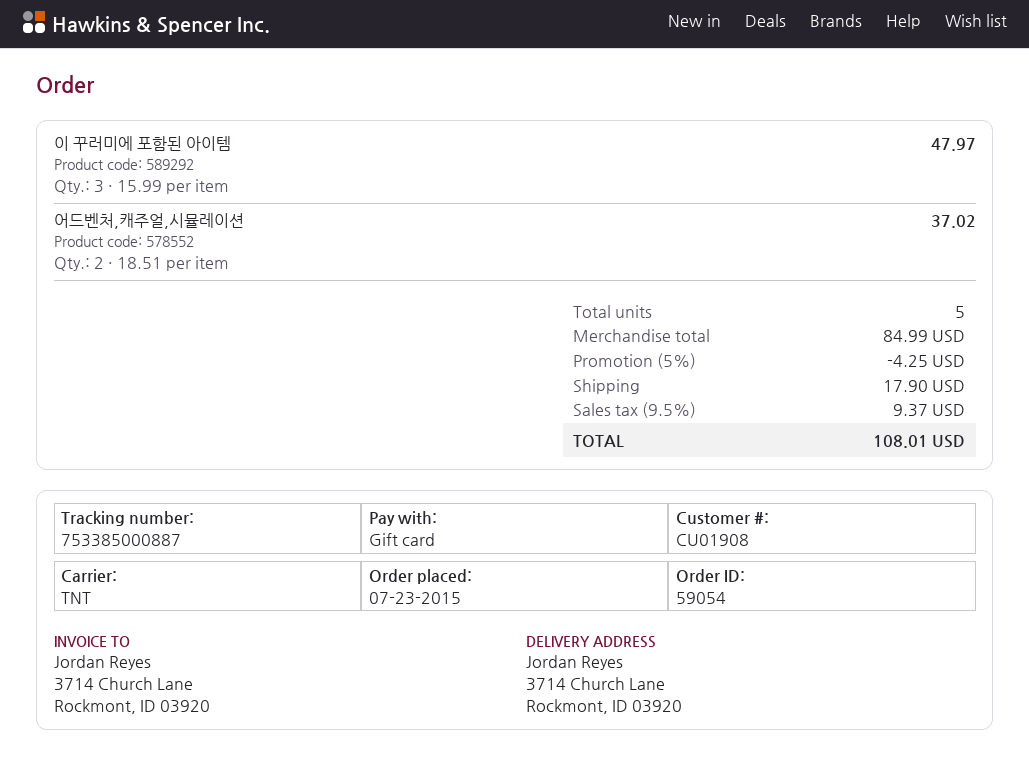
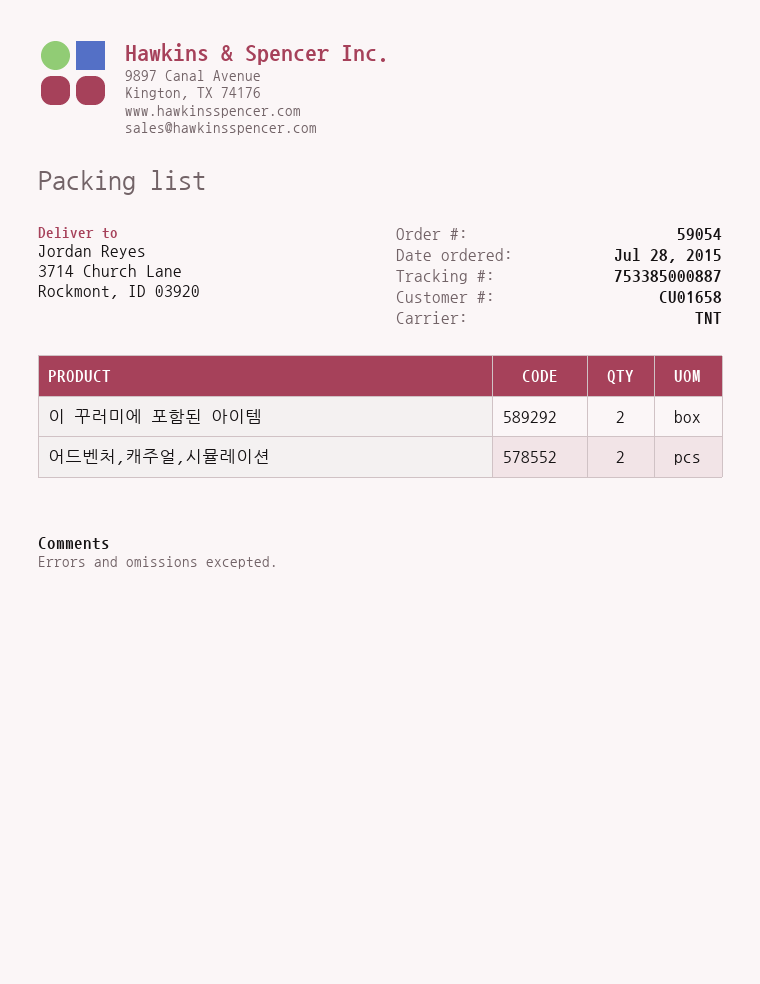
order date: 2015-07-23 -> 2015-07-28
customer number: CU01908 -> CU01658
이 꾸러미에 포함된 아이템: 3 -> 2

